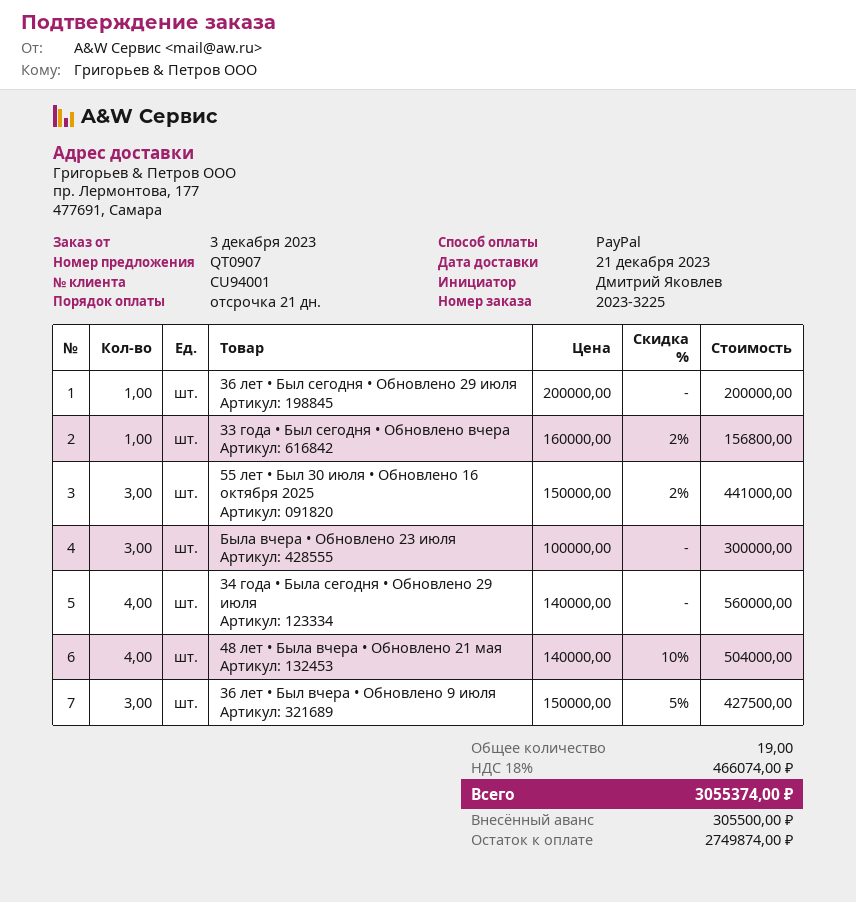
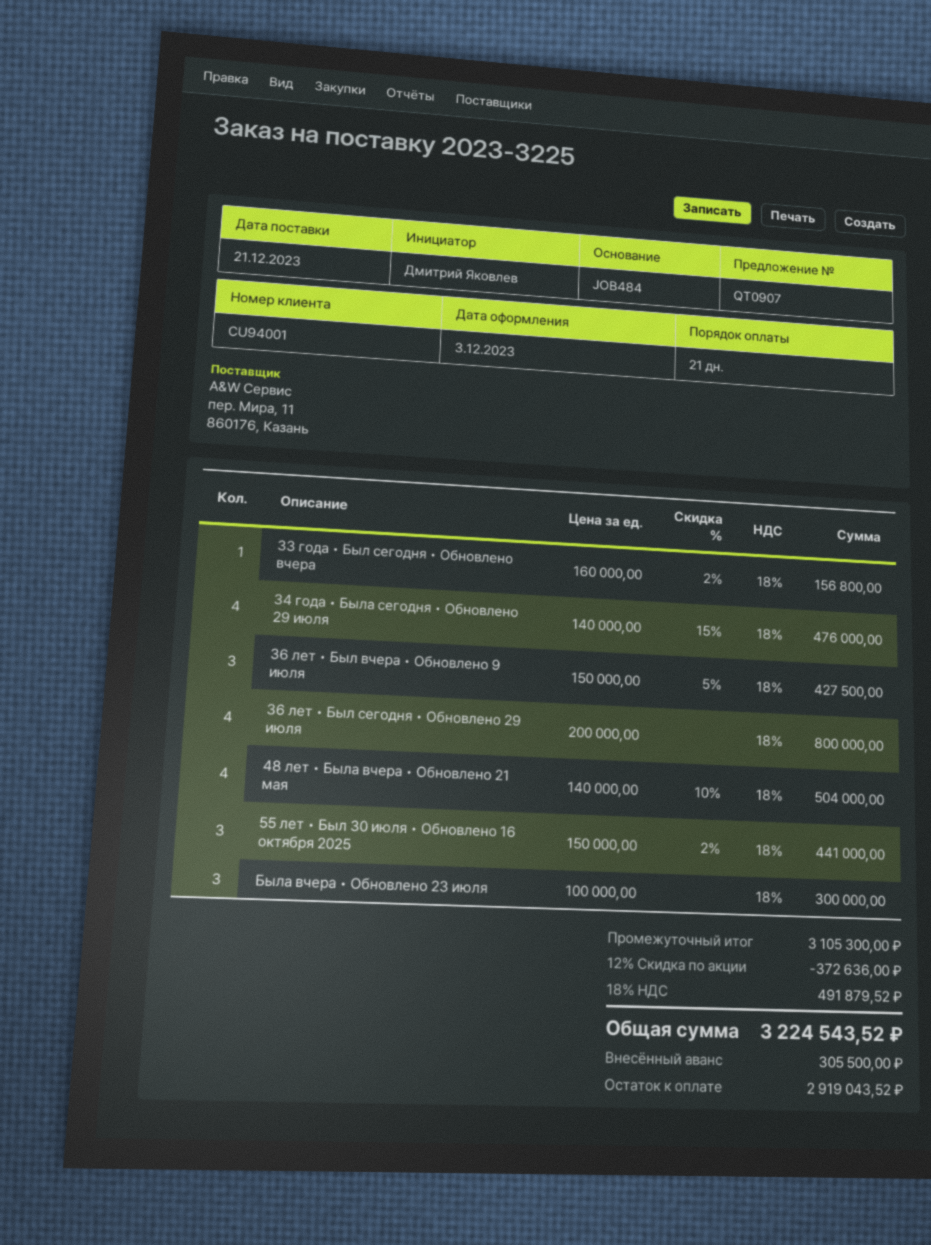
36 лет • Был сегодня • Обновлено 29 июля: 1 x 200000.00 = 200000.00 -> 4 x 200000.00 = 800000.00
34 года • Была сегодня • Обновлено 29 июля: 4 x 140000.00 = 560000.00 -> 4 x 140000.00 - 15% = 476000.00
discount: none -> 12% = 372636.00
tax: 18% = 466074.00 -> 18% = 491879.52
total: 3055374.00 -> 3224543.52
balance: 2749874.00 -> 2919043.52

